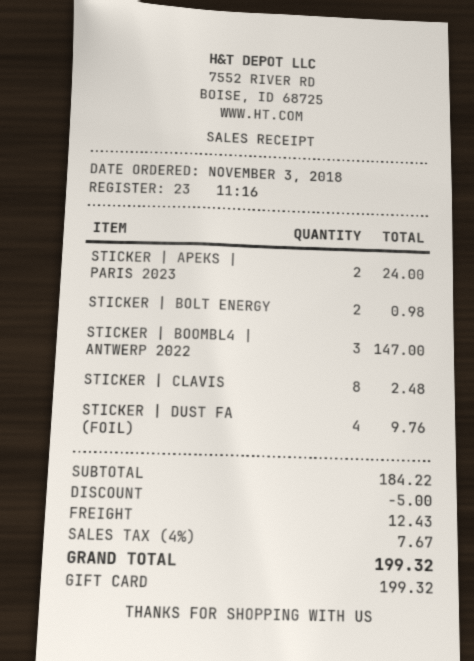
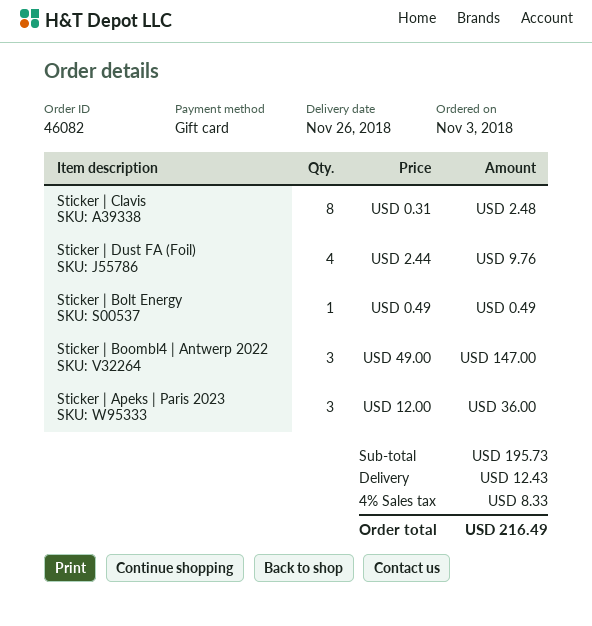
STICKER | APEKS | PARIS 2023: 2 for 24.00 -> 3 for 36.00
STICKER | BOLT ENERGY: 2 for 0.98 -> 1 for 0.49
subtotal: 184.22 -> 195.73
discount: 5.00 -> none
tax: 4% = 7.67 -> 4% = 8.33
total: 199.32 -> 216.49

